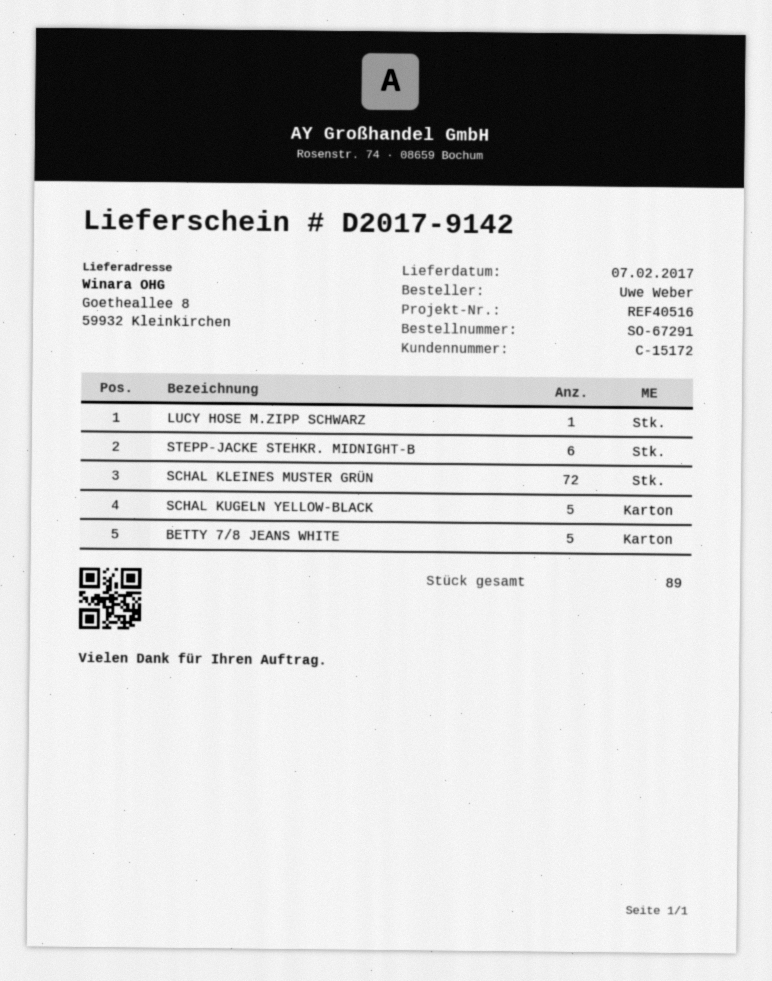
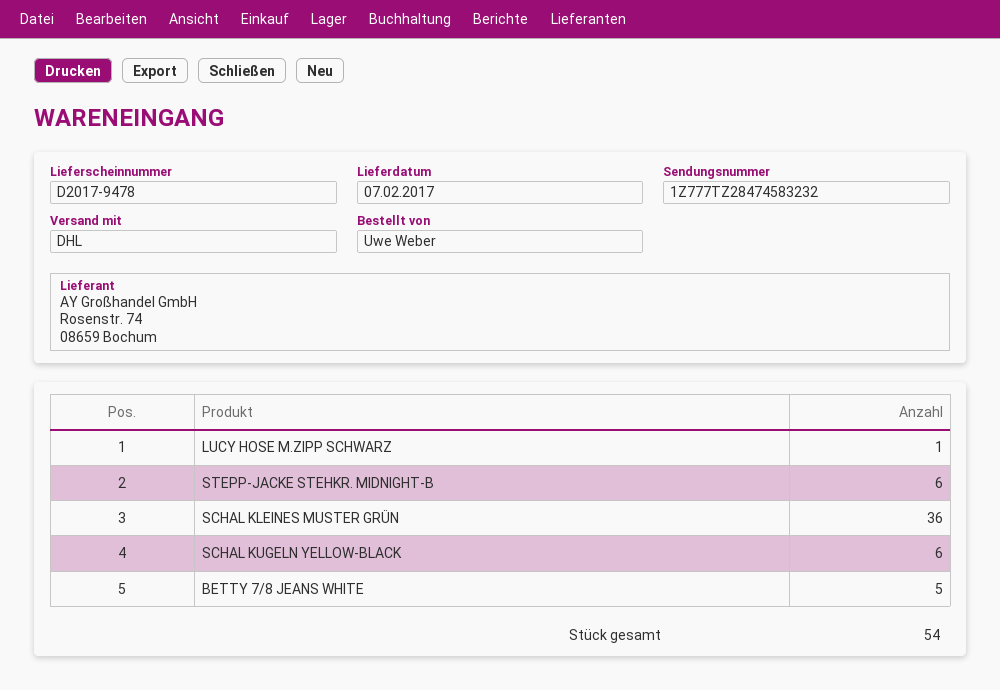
delivery note number: D2017-9142 -> D2017-9478
SCHAL KLEINES MUSTER GRÜN: 72 -> 36
SCHAL KUGELN YELLOW-BLACK: 5 -> 6
total quantity: 89 -> 54

